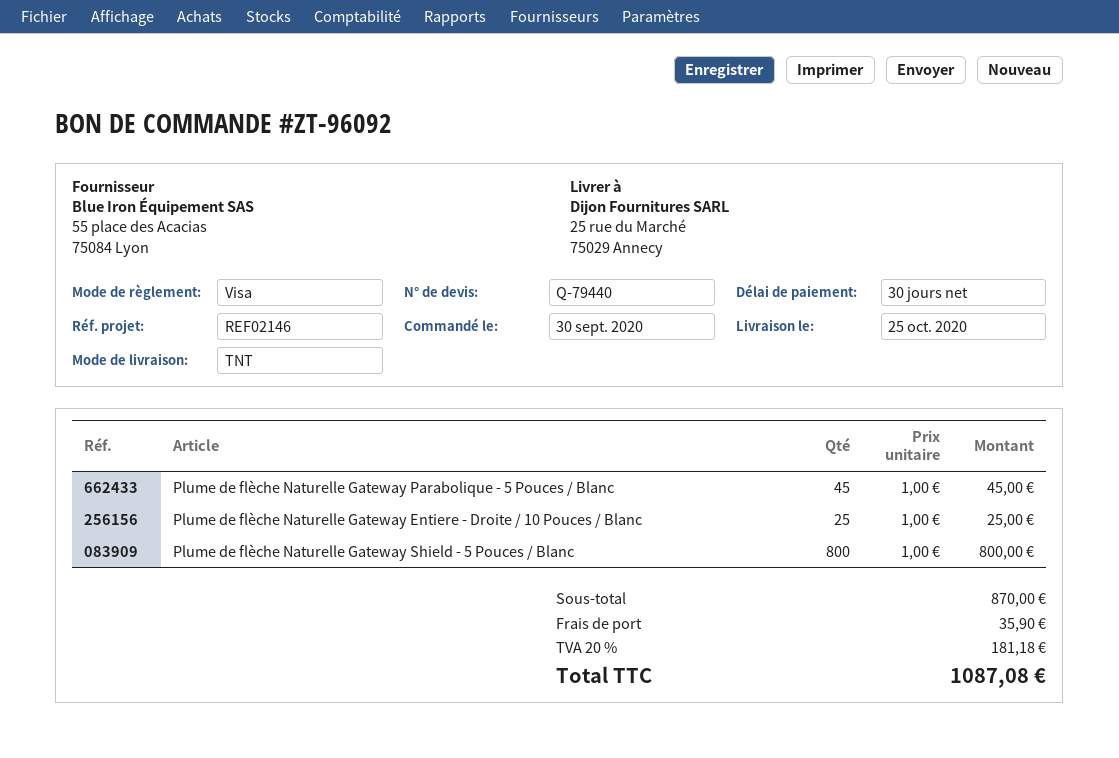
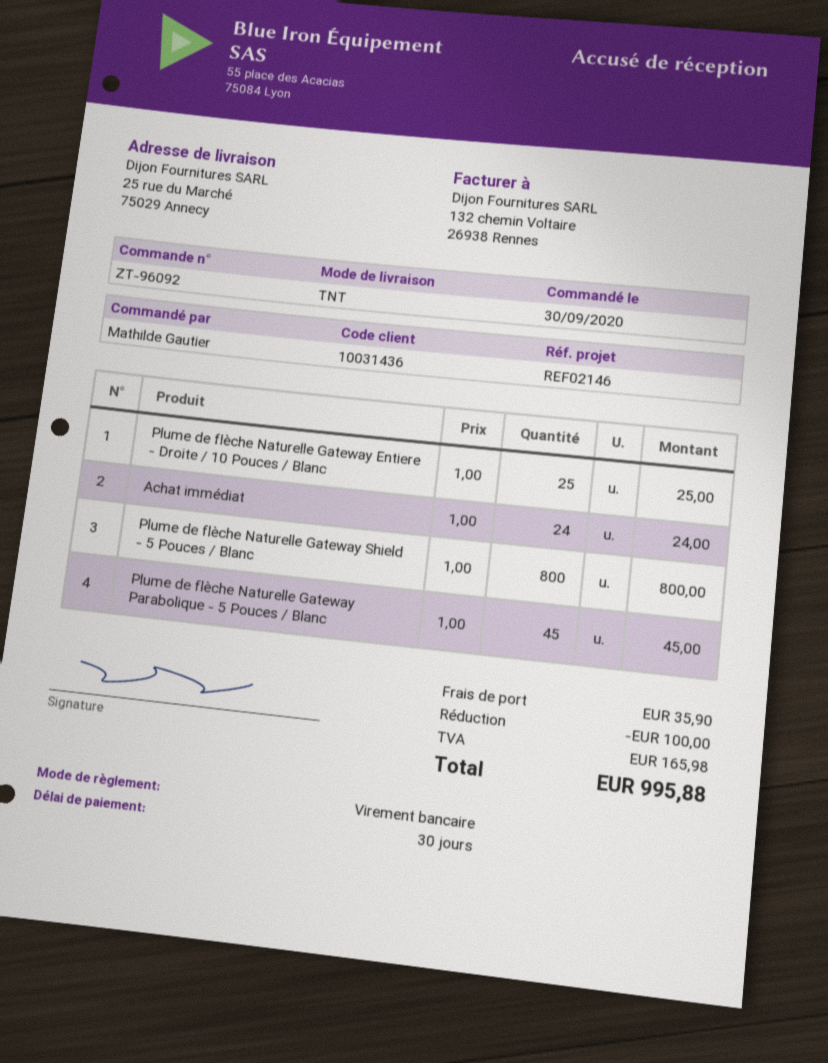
payment method: Visa -> bank transfer
Achat immédiat: none -> 24 x 1.00 = 24.00
discount: none -> 100.00
tax: 181.18 -> 165.98
total: 1087.08 -> 995.88

